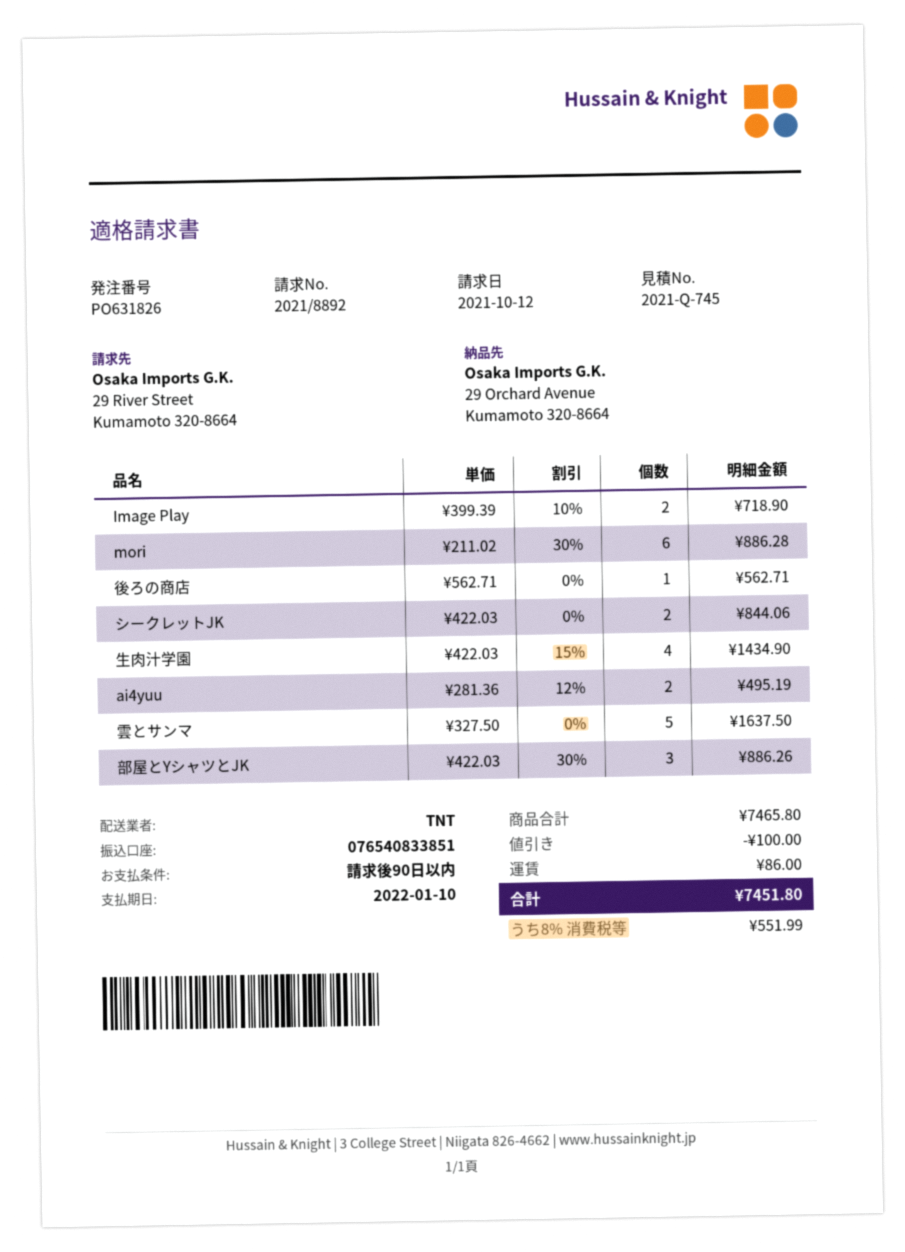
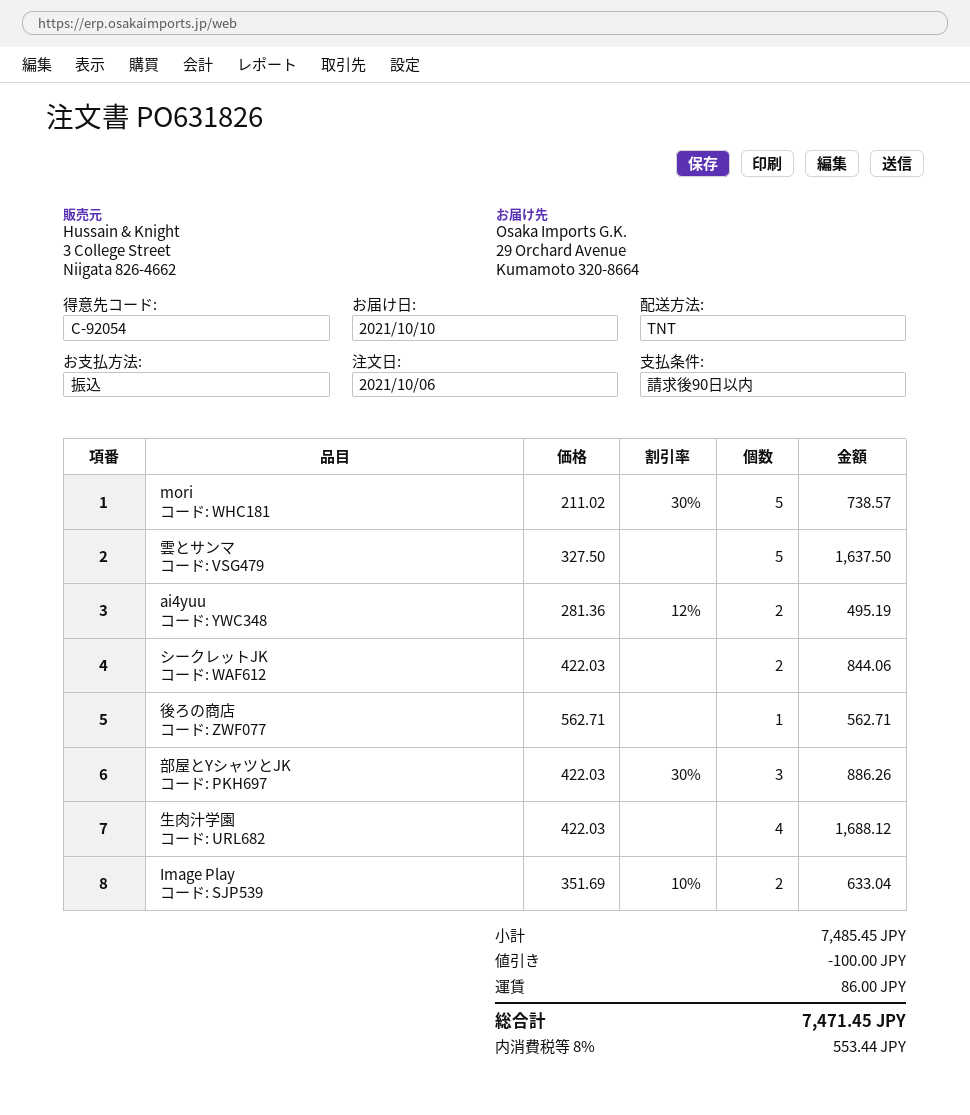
Image Play: 2 x 399.39 - 10% = 718.90 -> 2 x 351.69 - 10% = 633.04
mori: 6 x 211.02 - 30% = 886.28 -> 5 x 211.02 - 30% = 738.57
生肉汁学園: 4 x 422.03 - 15% = 1434.90 -> 4 x 422.03 = 1688.12
subtotal: 7465.80 -> 7485.45
tax: 8% = 551.99 -> 8% = 553.44
total: 7451.80 -> 7471.45

